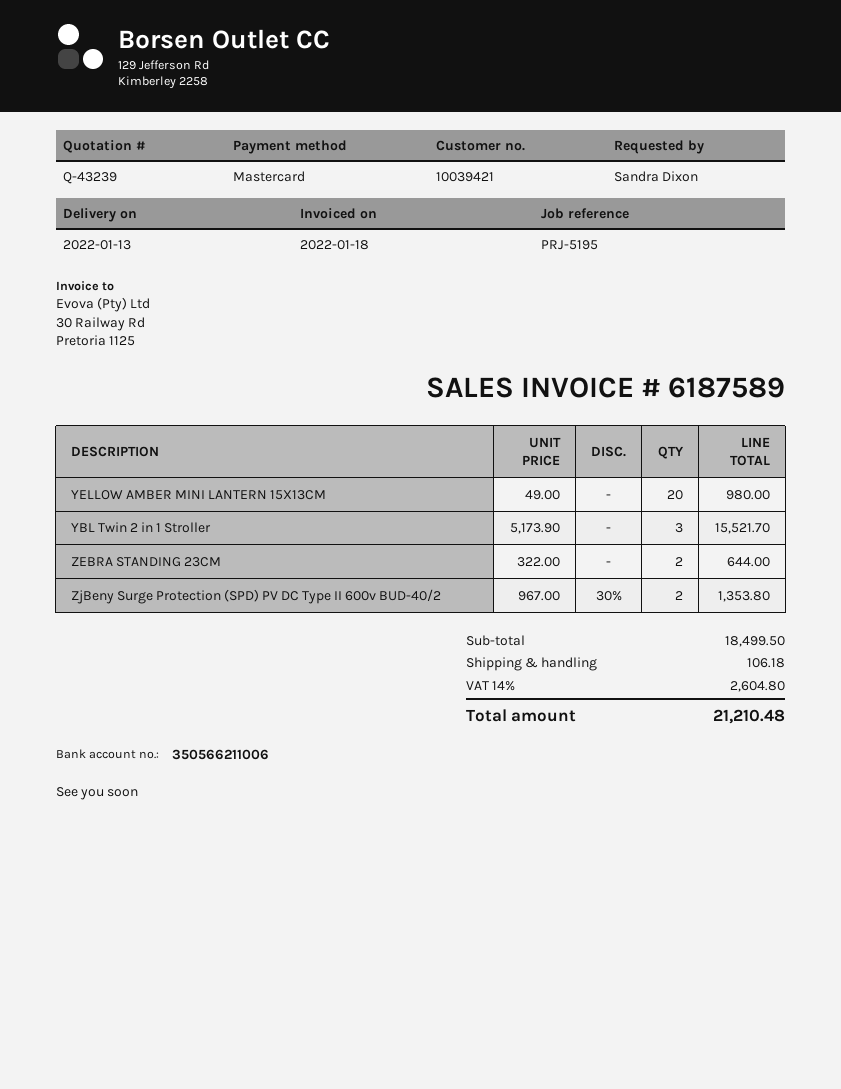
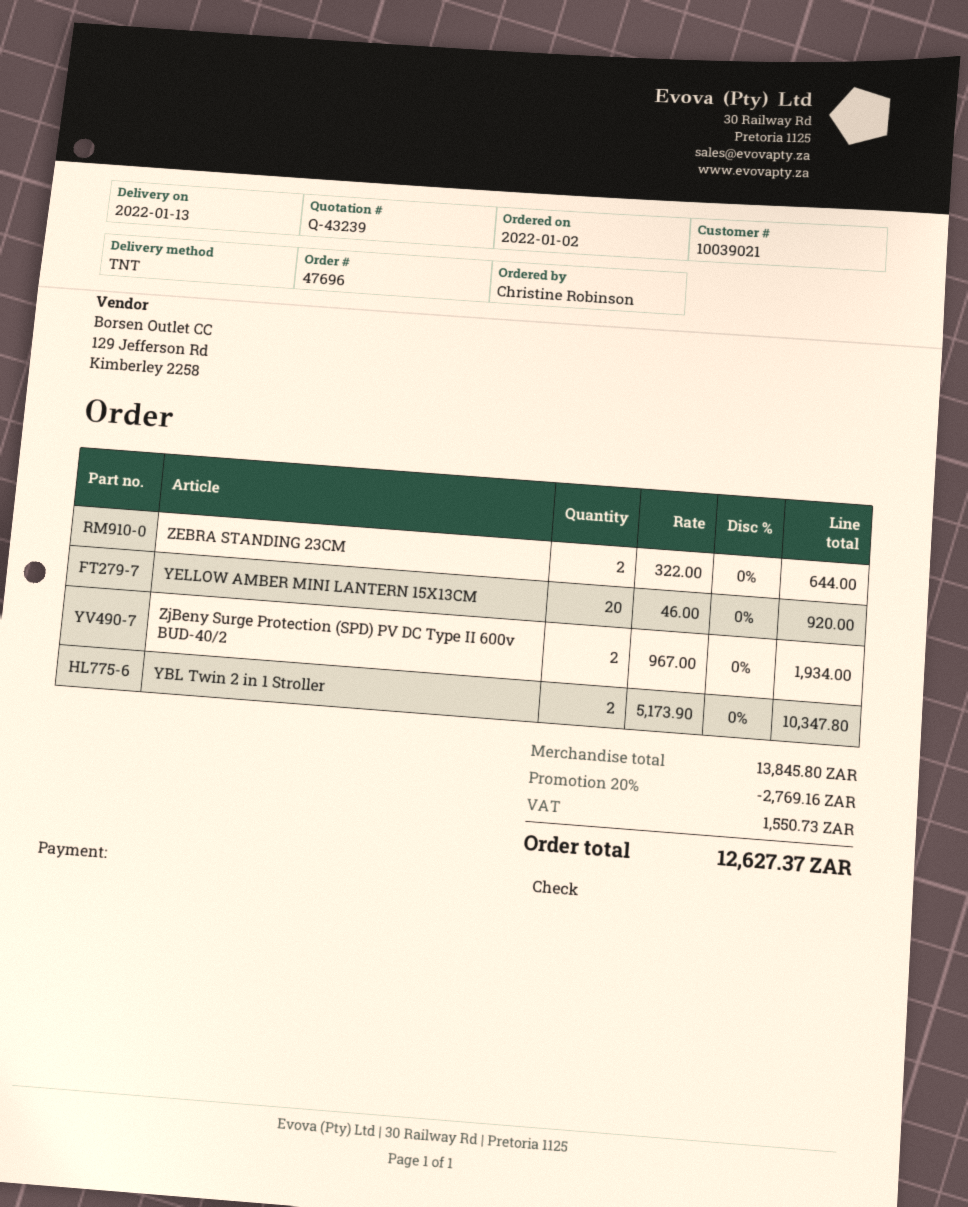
customer number: 10039421 -> 10039021
ordered by: Sandra Dixon -> Christine Robinson
payment method: Mastercard -> cheque
YELLOW AMBER MINI LANTERN 15X13CM: 20 x 49.00 = 980.00 -> 20 x 46.00 = 920.00
YBL Twin 2 in 1 Stroller: 3 x 5173.90 = 15521.70 -> 2 x 5173.90 = 10347.80
ZjBeny Surge Protection (SPD) PV DC Type II 600v BUD-40/2: 2 x 967.00 - 30% = 1353.80 -> 2 x 967.00 = 1934.00
subtotal: 18499.50 -> 13845.80
discount: none -> 20% = 2769.16
shipping: 106.18 -> none
tax: 2604.80 -> 1550.73
total: 21210.48 -> 12627.37

